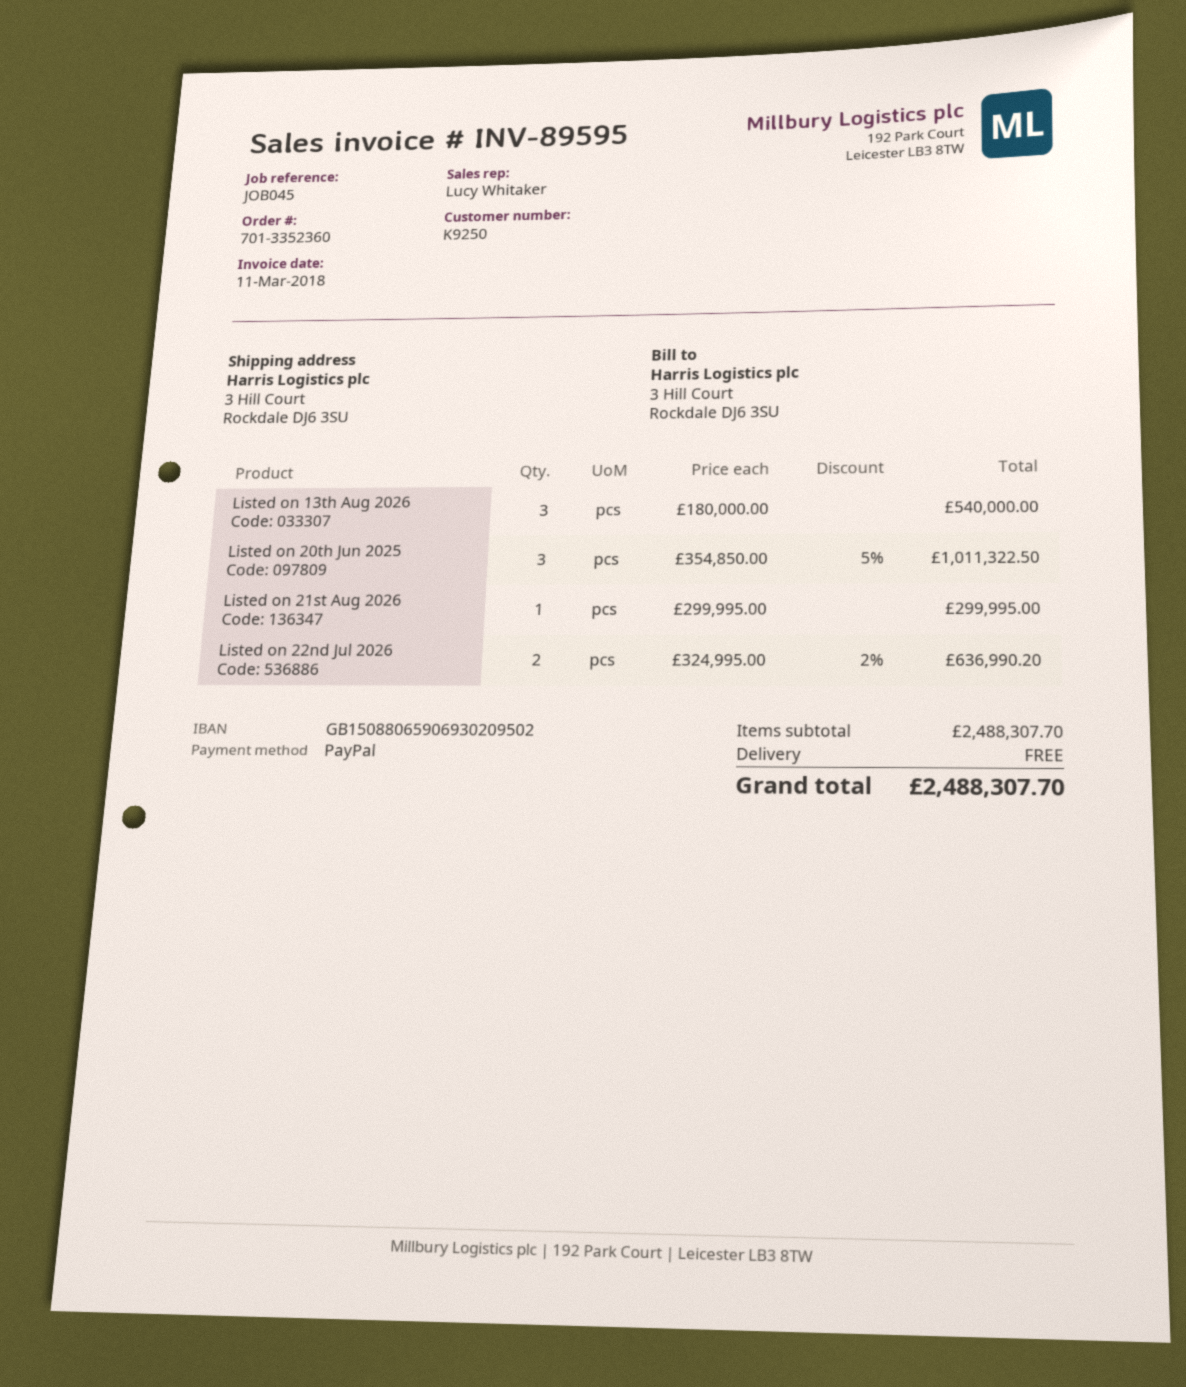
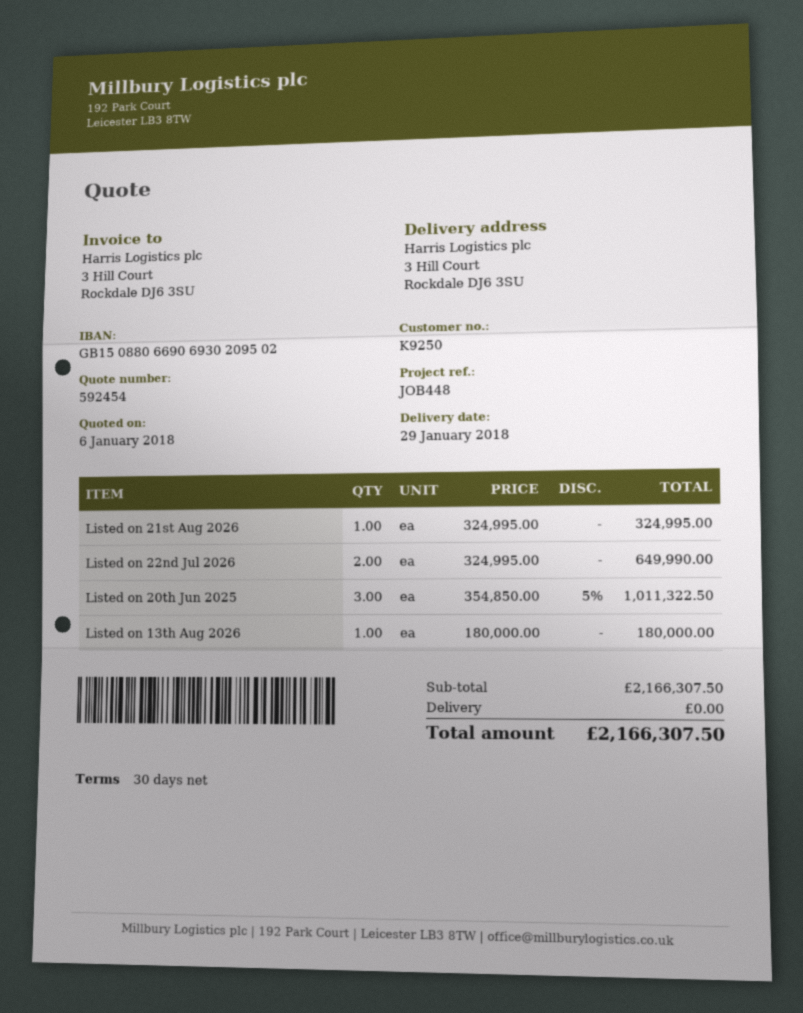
reference: JOB045 -> JOB448
bank account: GB15088065906930209502 -> GB15088066906930209502
Listed on 13th Aug 2026: 3 x 180000.00 = 540000.00 -> 1 x 180000.00 = 180000.00
Listed on 21st Aug 2026: 1 x 299995.00 = 299995.00 -> 1 x 324995.00 = 324995.00
Listed on 22nd Jul 2026: 2 x 324995.00 - 2% = 636990.20 -> 2 x 324995.00 = 649990.00
subtotal: 2488307.70 -> 2166307.50
total: 2488307.70 -> 2166307.50

